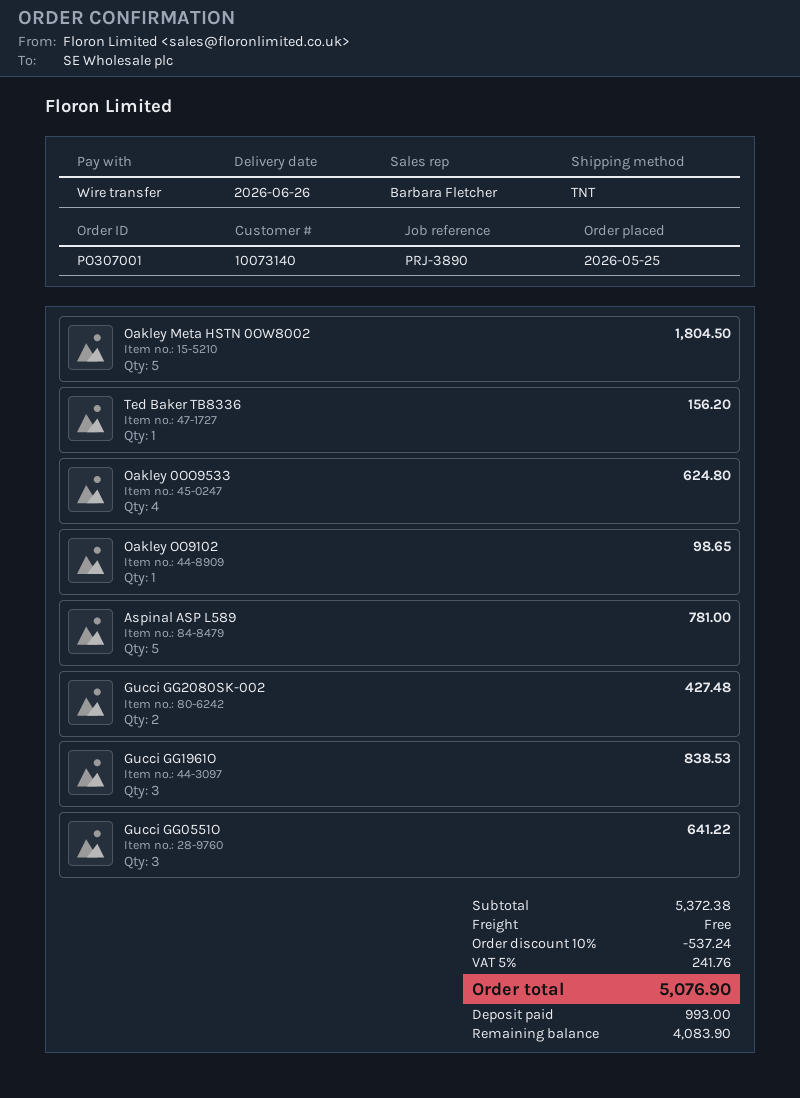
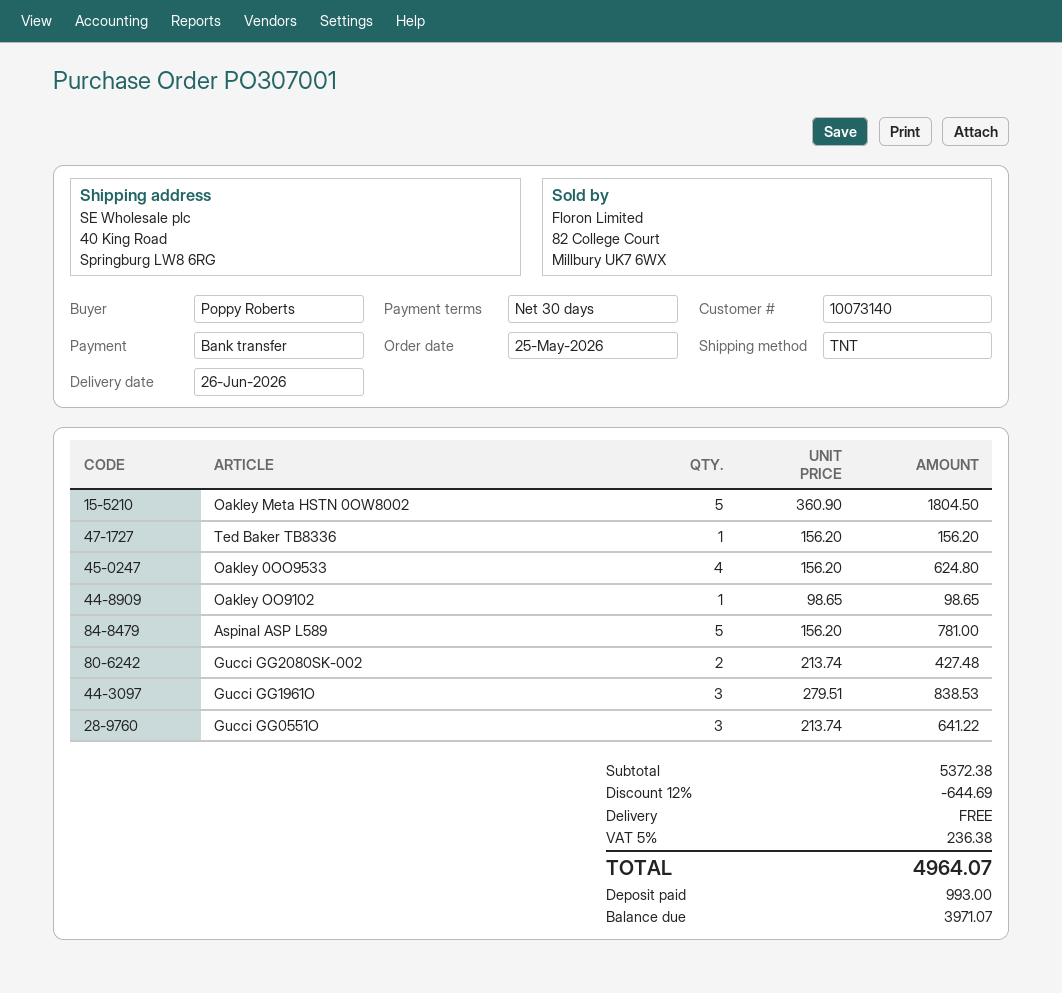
discount: 10% = 537.24 -> 12% = 644.69
tax: 5% = 241.76 -> 5% = 236.38
total: 5076.90 -> 4964.07
balance: 4083.90 -> 3971.07

